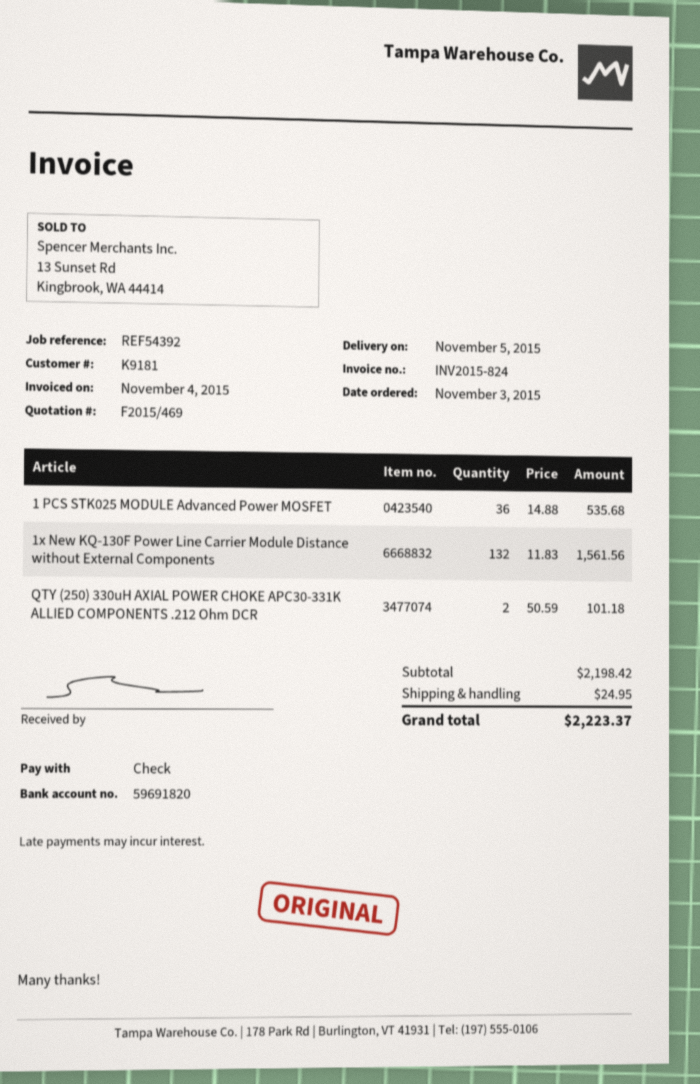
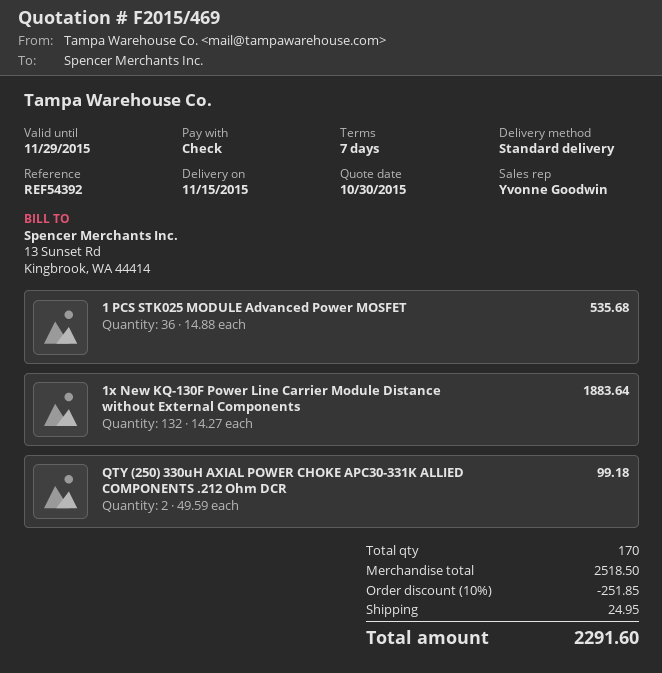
delivery date: 2015-11-05 -> 2015-11-15
1x New KQ-130F Power Line Carrier Module Distance without External Components: 132 x 11.83 = 1561.56 -> 132 x 14.27 = 1883.64
QTY (250) 330uH AXIAL POWER CHOKE APC30-331K ALLIED COMPONENTS .212 Ohm DCR: 2 x 50.59 = 101.18 -> 2 x 49.59 = 99.18
subtotal: 2198.42 -> 2518.50
discount: none -> 10% = 251.85
total: 2223.37 -> 2291.60

